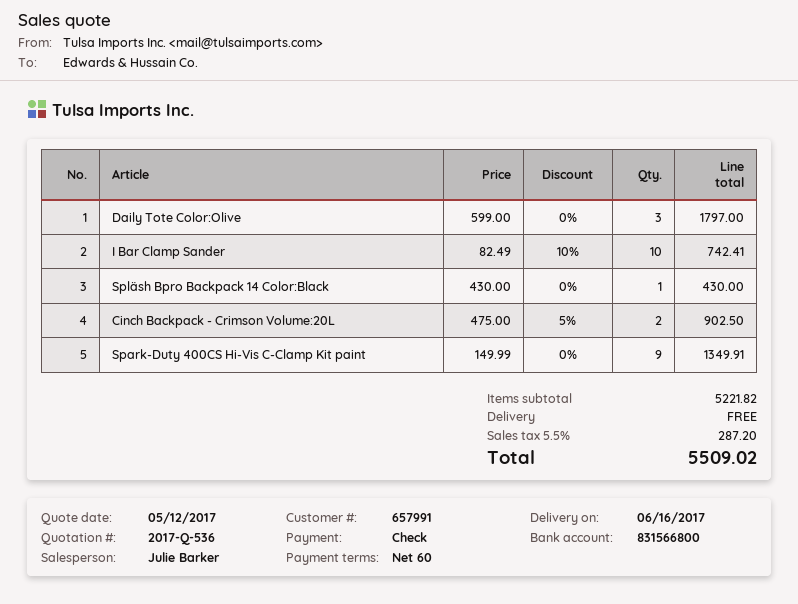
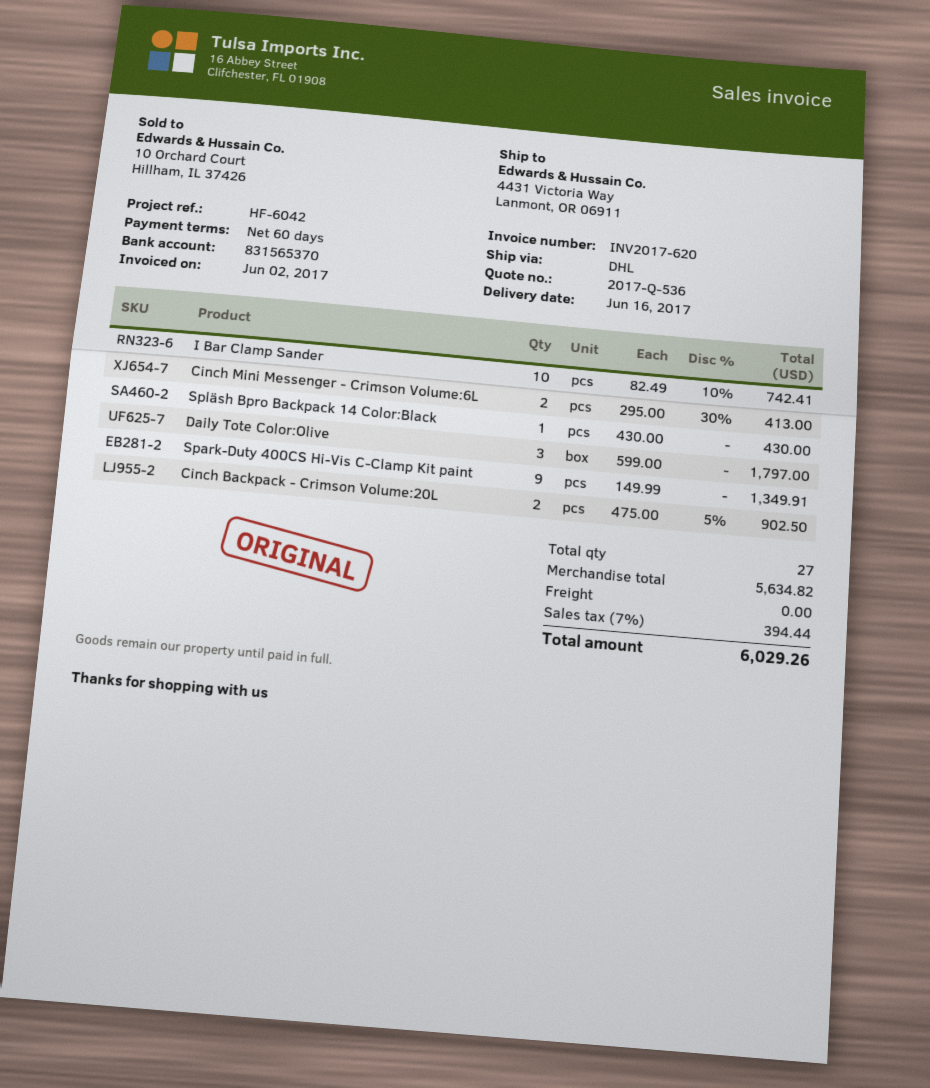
bank account: 831566800 -> 831565370
Cinch Mini Messenger - Crimson Volume:6L: none -> 2 x 295.00 - 30% = 413.00
subtotal: 5221.82 -> 5634.82
tax: 5.5% = 287.20 -> 7% = 394.44
total: 5509.02 -> 6029.26

